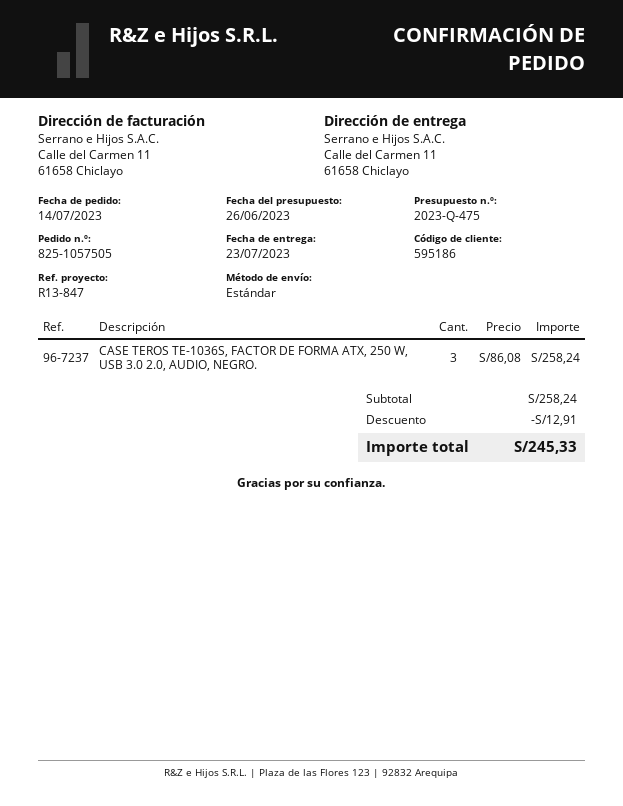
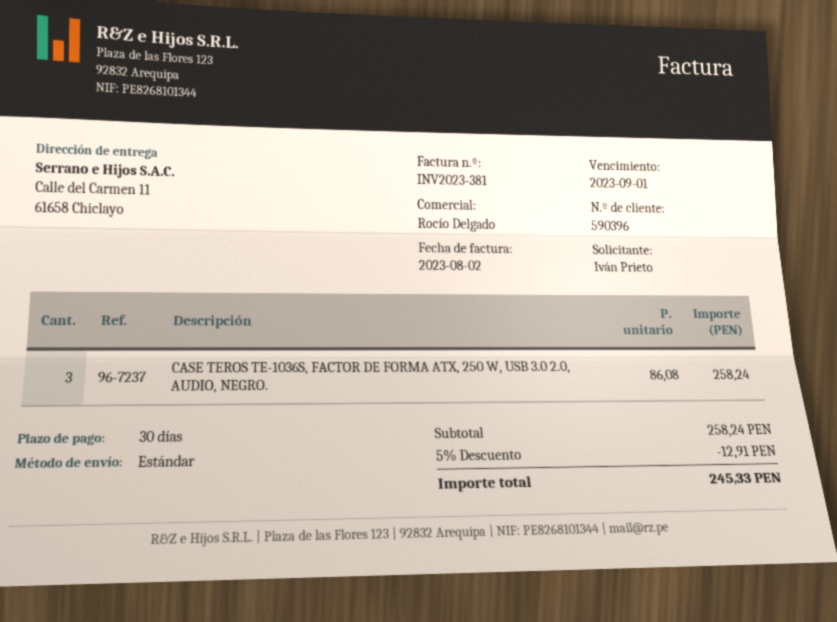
customer number: 595186 -> 590396

